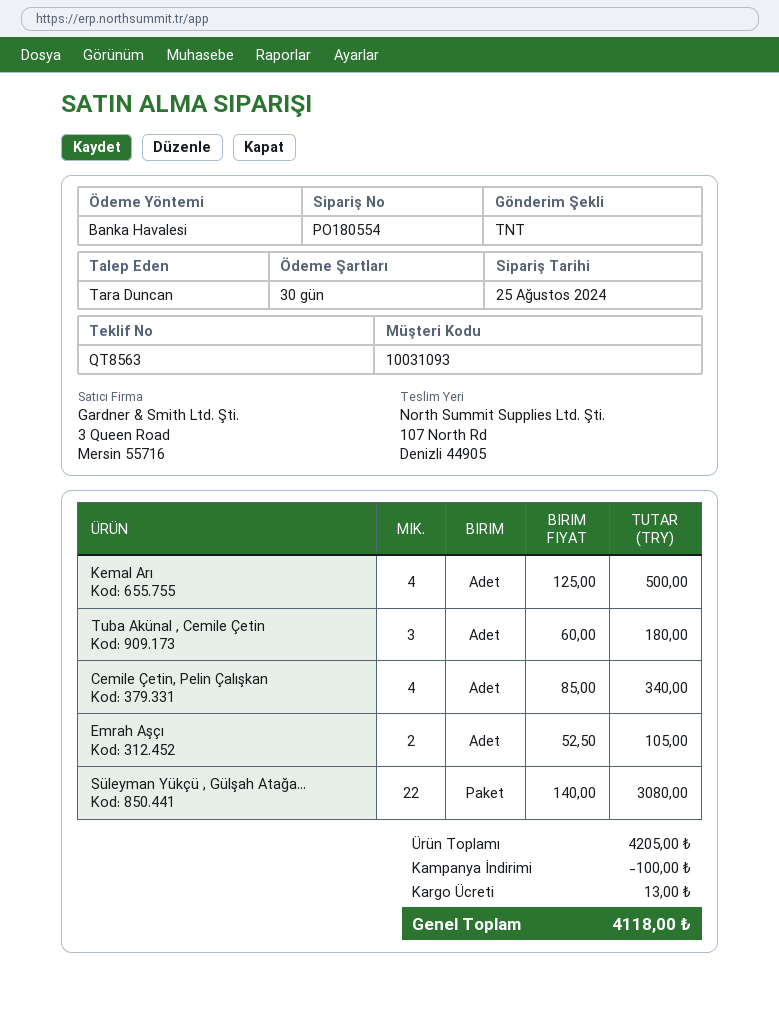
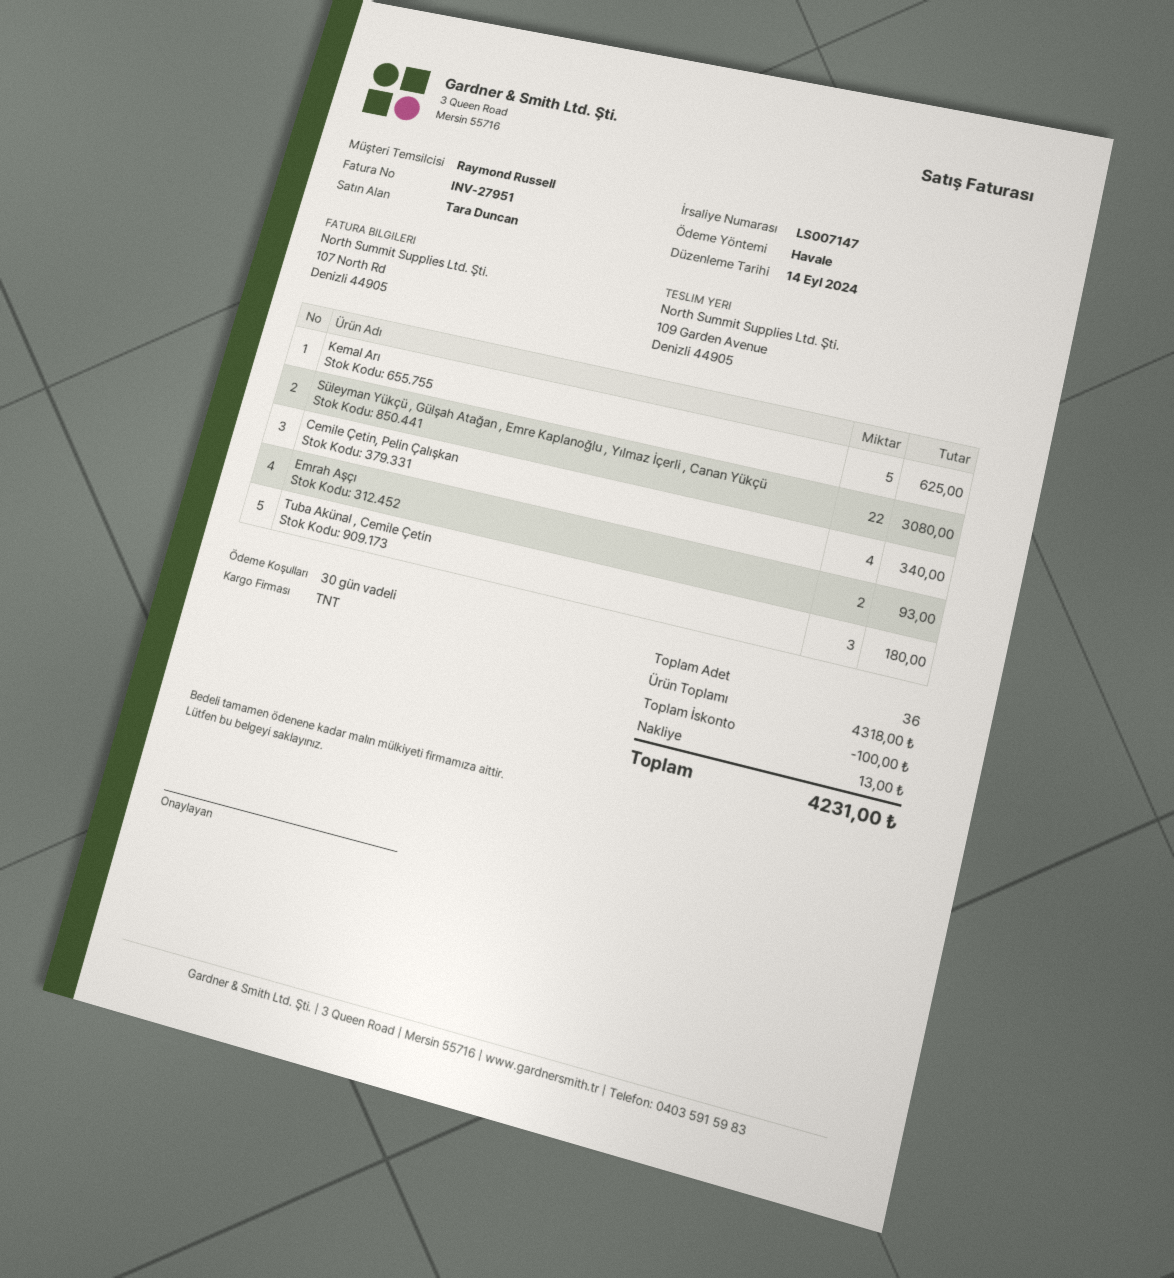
ship to: 107 North Rd, Denizli 44905 -> 109 Garden Avenue, Denizli 44905
Kemal Arı: 4 for 500.00 -> 5 for 625.00
Emrah Aşçı: 2 for 105.00 -> 2 for 93.00
subtotal: 4205.00 -> 4318.00
total: 4118.00 -> 4231.00

